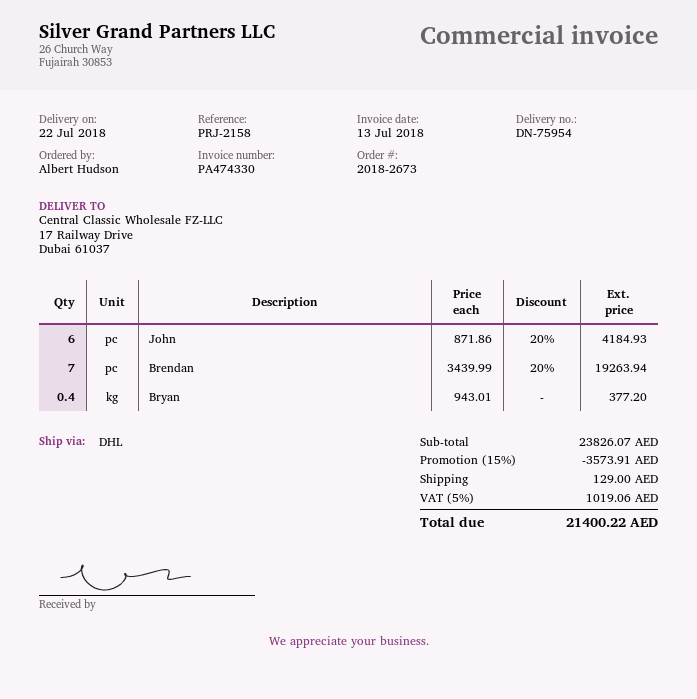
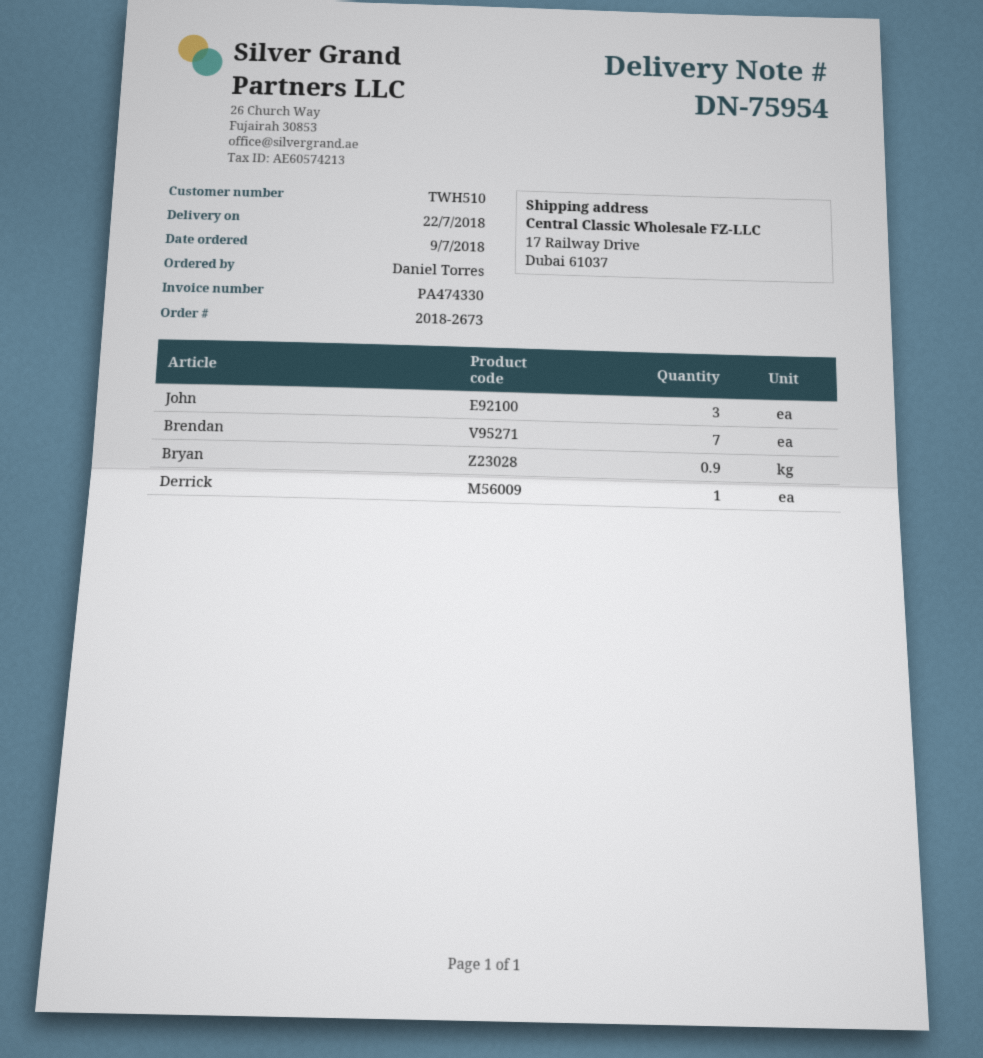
ordered by: Albert Hudson -> Daniel Torres
John: 6 -> 3
Bryan: 0.4 -> 0.9
Derrick: none -> 1

